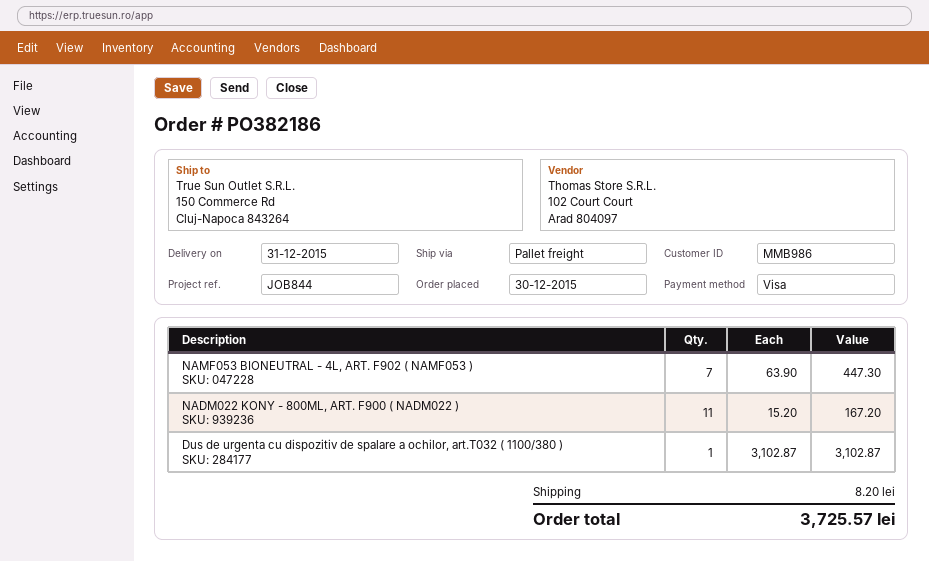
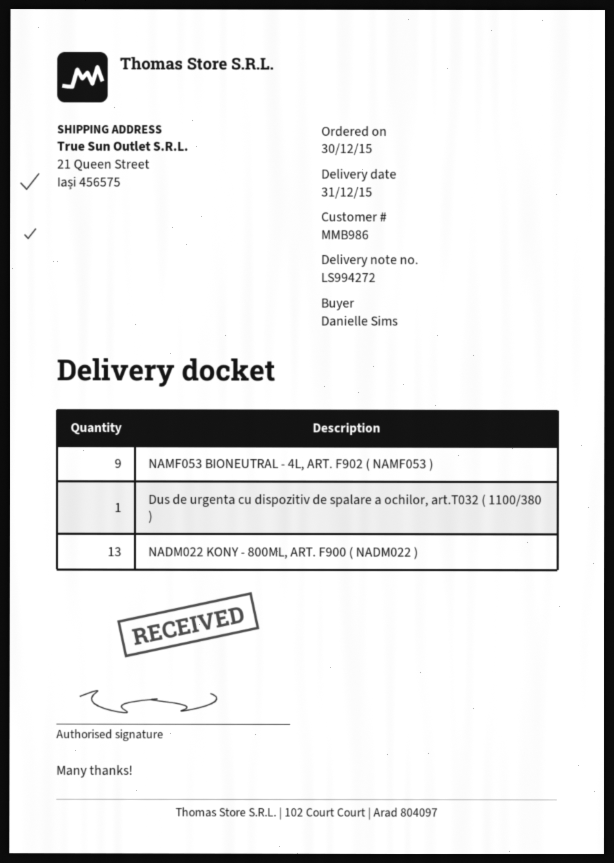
ship to: 150 Commerce Rd, Cluj-Napoca 843264 -> 21 Queen Street, Iași 456575
NAMF053 BIONEUTRAL - 4L, ART. F902 ( NAMF053 ): 7 -> 9
NADM022 KONY - 800ML, ART. F900 ( NADM022 ): 11 -> 13

